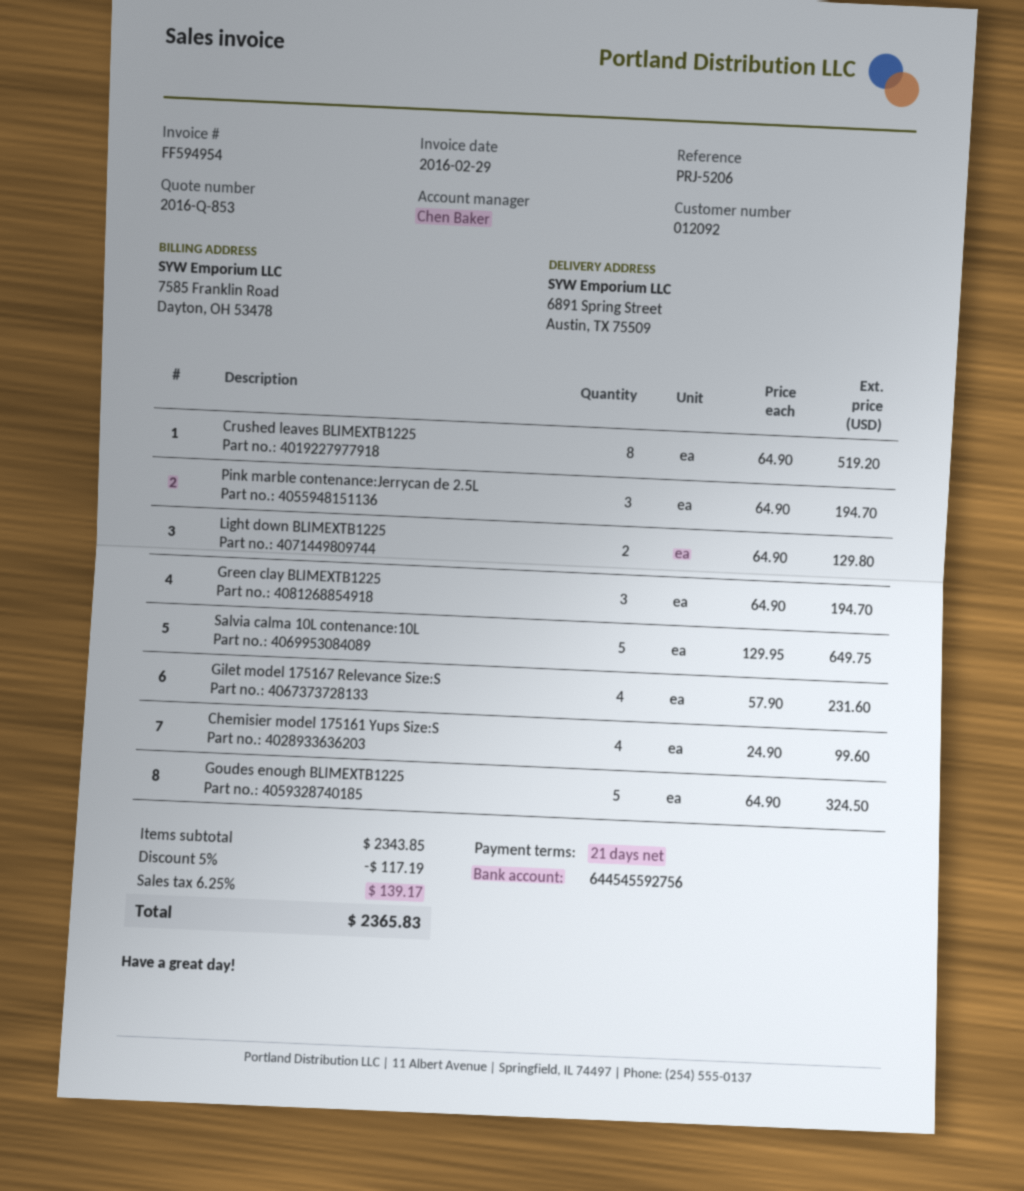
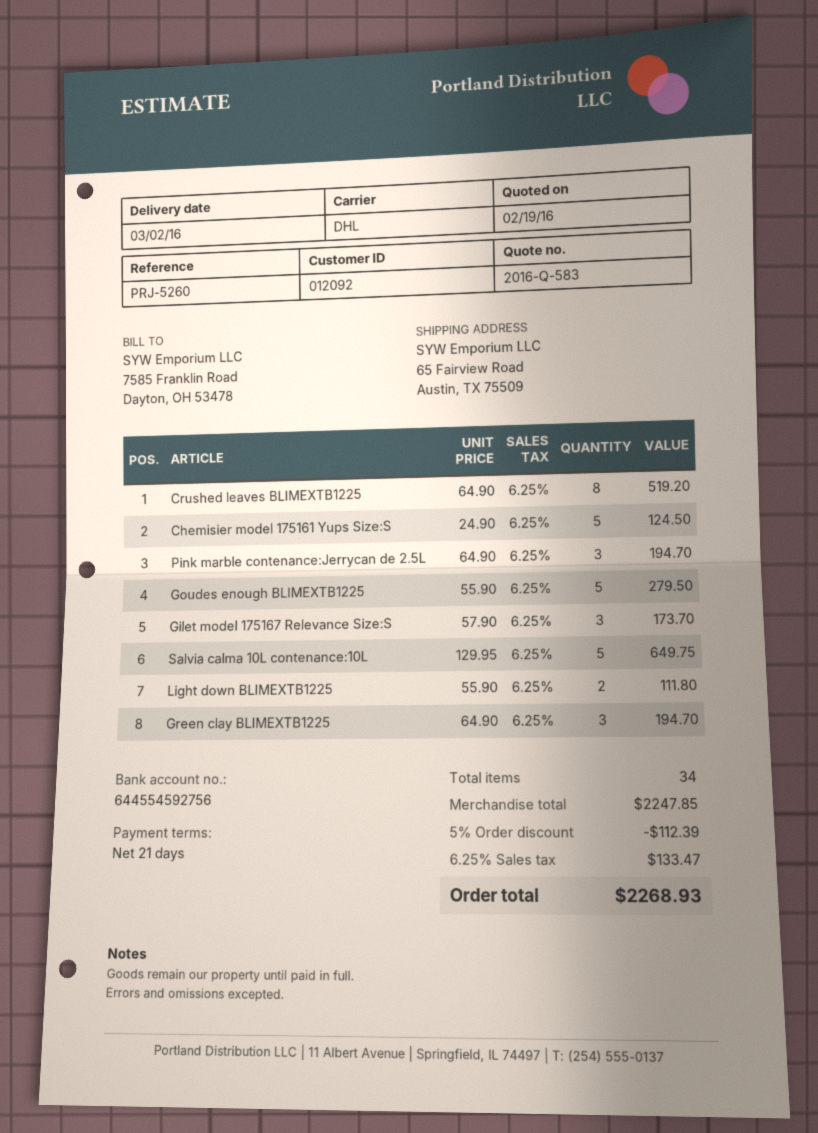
quote number: 2016-Q-853 -> 2016-Q-583
reference: PRJ-5206 -> PRJ-5260
bank account: 644545592756 -> 644554592756
ship to: 6891 Spring Street, Austin, TX 75509 -> 65 Fairview Road, Austin, TX 75509
Light down BLIMEXTB1225: 2 x 64.90 = 129.80 -> 2 x 55.90 = 111.80
Gilet model 175167 Relevance Size:S: 4 x 57.90 = 231.60 -> 3 x 57.90 = 173.70
Chemisier model 175161 Yups Size:S: 4 x 24.90 = 99.60 -> 5 x 24.90 = 124.50
Goudes enough BLIMEXTB1225: 5 x 64.90 = 324.50 -> 5 x 55.90 = 279.50
subtotal: 2343.85 -> 2247.85
discount: 5% = 117.19 -> 5% = 112.39
tax: 6.25% = 139.17 -> 6.25% = 133.47
total: 2365.83 -> 2268.93

